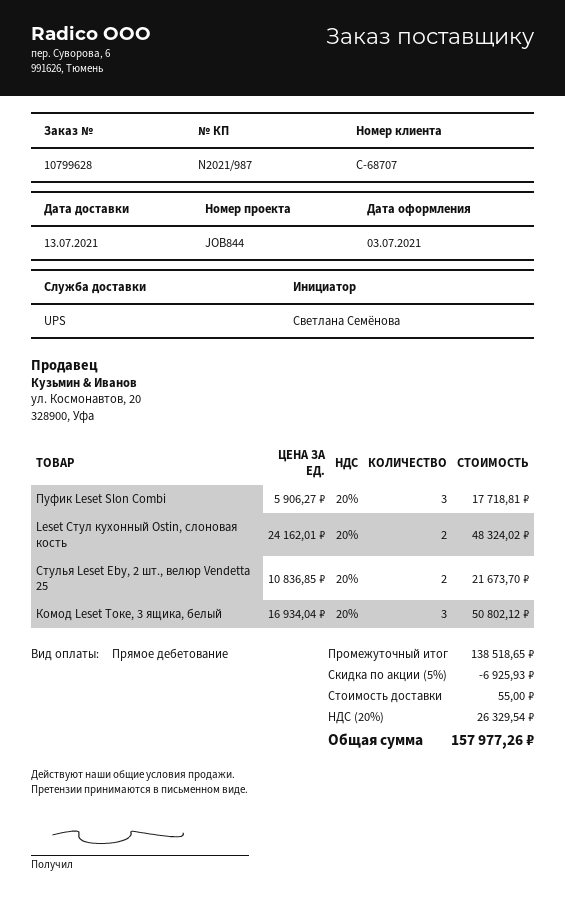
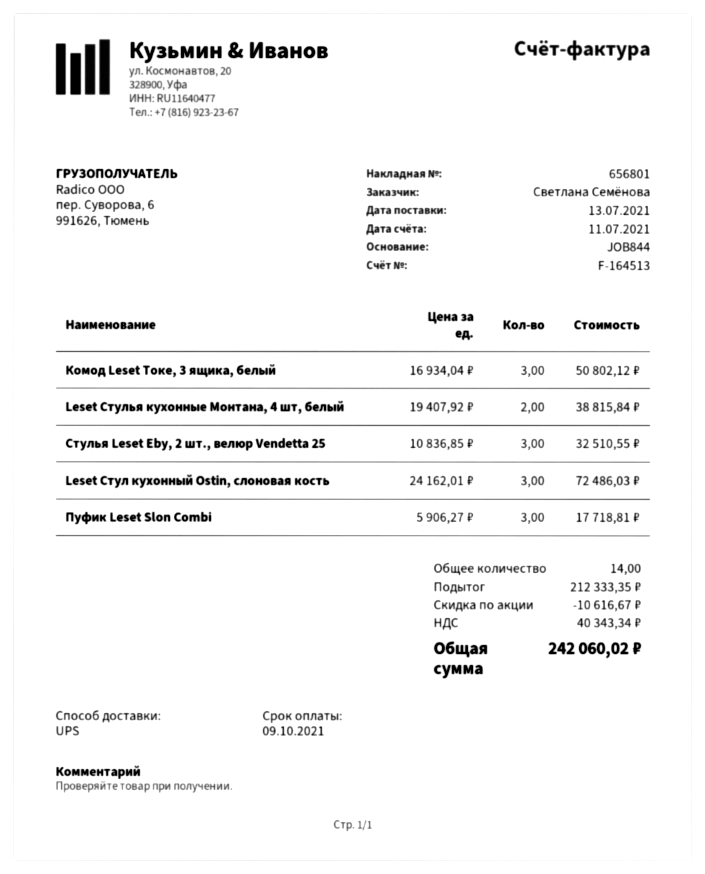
Leset Стул кухонный Ostin, слоновая кость: 2 x 24162.01 = 48324.02 -> 3 x 24162.01 = 72486.03
Стулья Leset Eby, 2 шт., велюр Vendetta 25: 2 x 10836.85 = 21673.70 -> 3 x 10836.85 = 32510.55
Leset Стулья кухонные Монтана, 4 шт, белый: none -> 2 x 19407.92 = 38815.84
subtotal: 138518.65 -> 212333.35
discount: 6925.93 -> 10616.67
shipping: 55.00 -> none
tax: 26329.54 -> 40343.34
total: 157977.26 -> 242060.02

